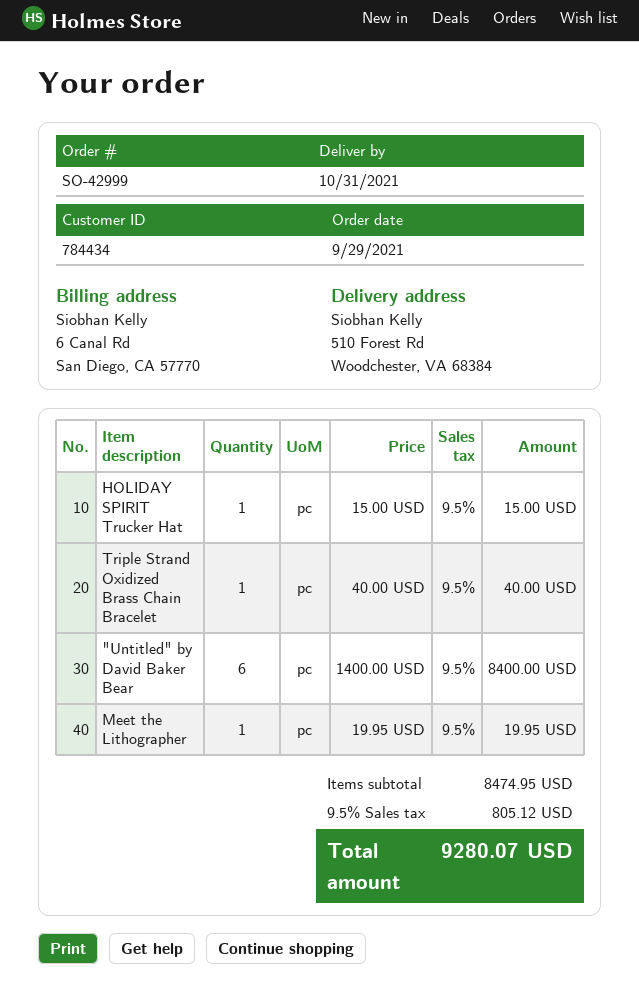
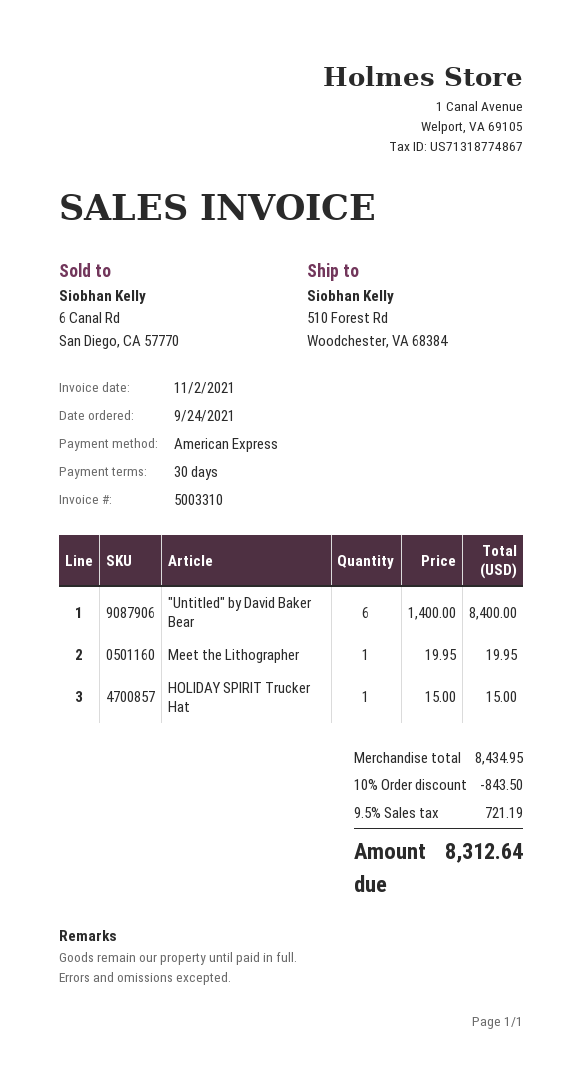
order date: 2021-09-29 -> 2021-09-24
Triple Strand Oxidized Brass Chain Bracelet: 1 x 40.00 = 40.00 -> none
subtotal: 8474.95 -> 8434.95
discount: none -> 10% = 843.50
tax: 9.5% = 805.12 -> 9.5% = 721.19
total: 9280.07 -> 8312.64

